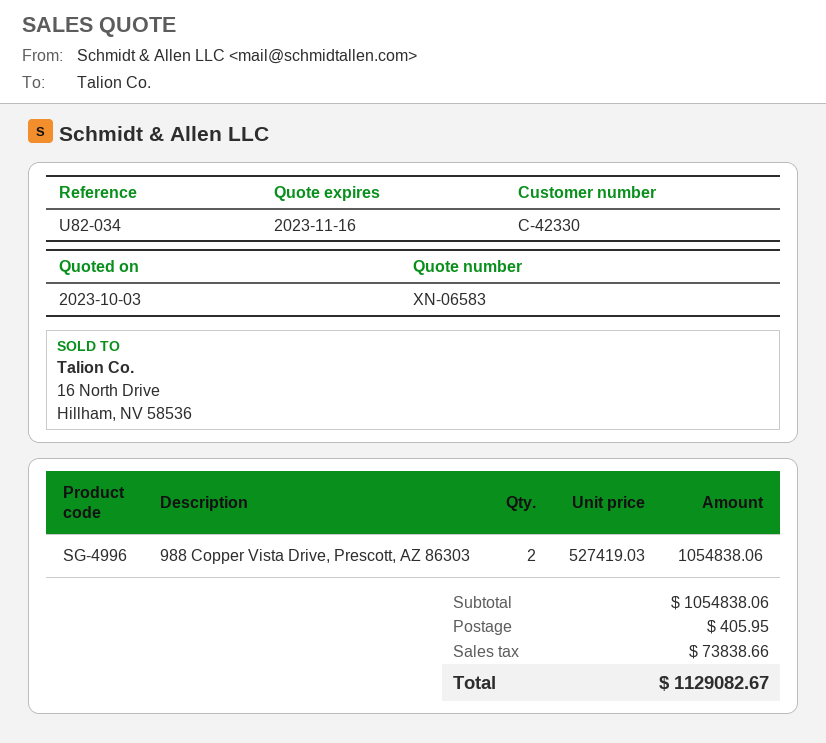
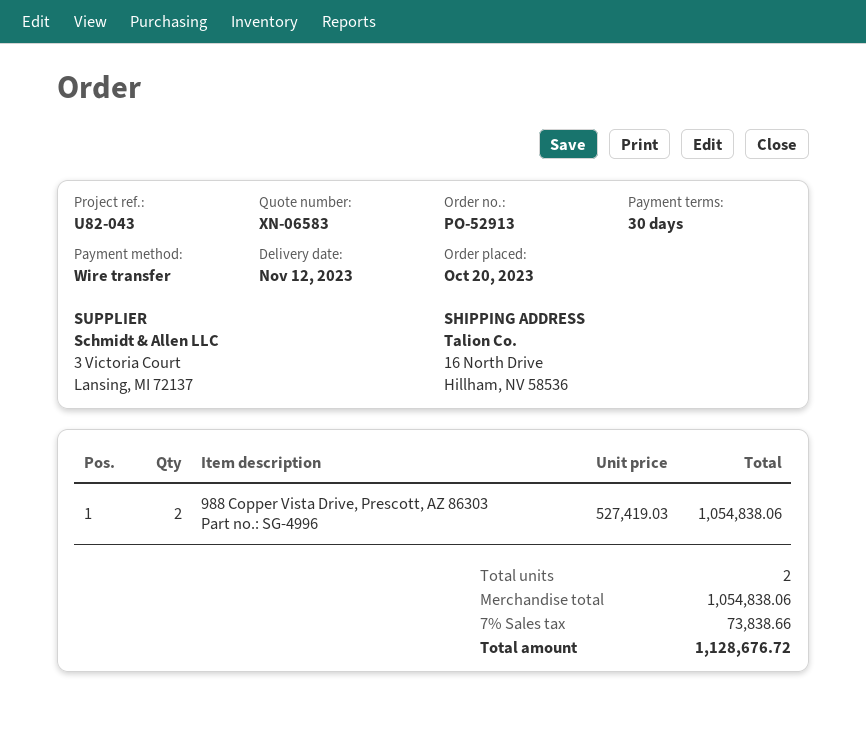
reference: U82-034 -> U82-043
shipping: 405.95 -> none
total: 1129082.67 -> 1128676.72

